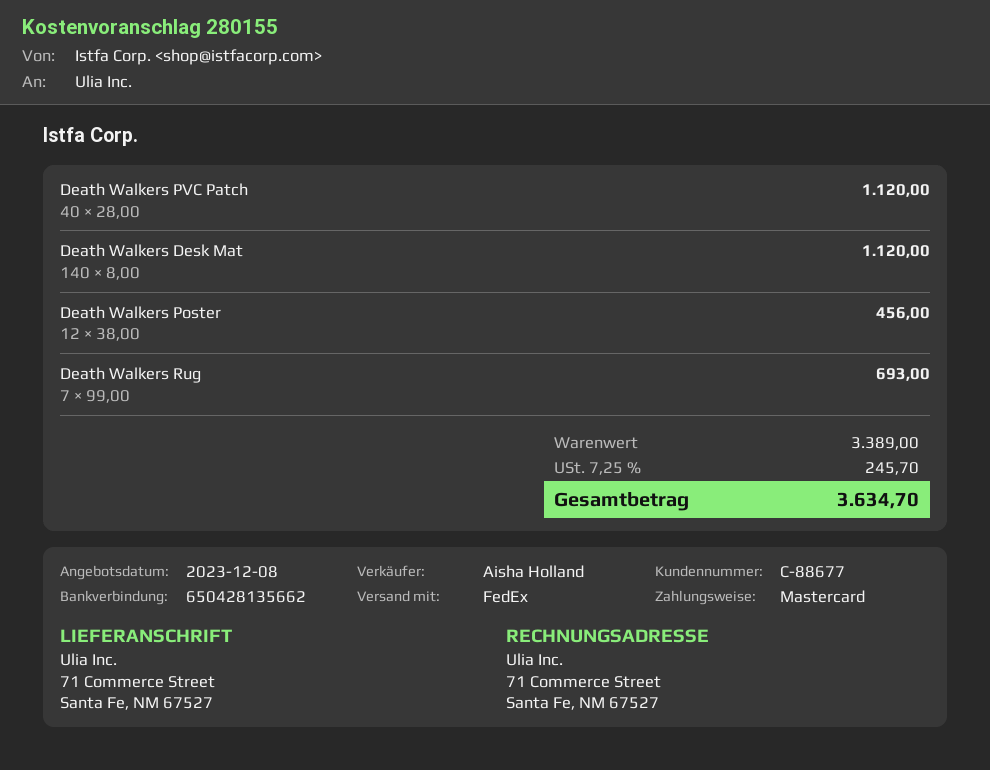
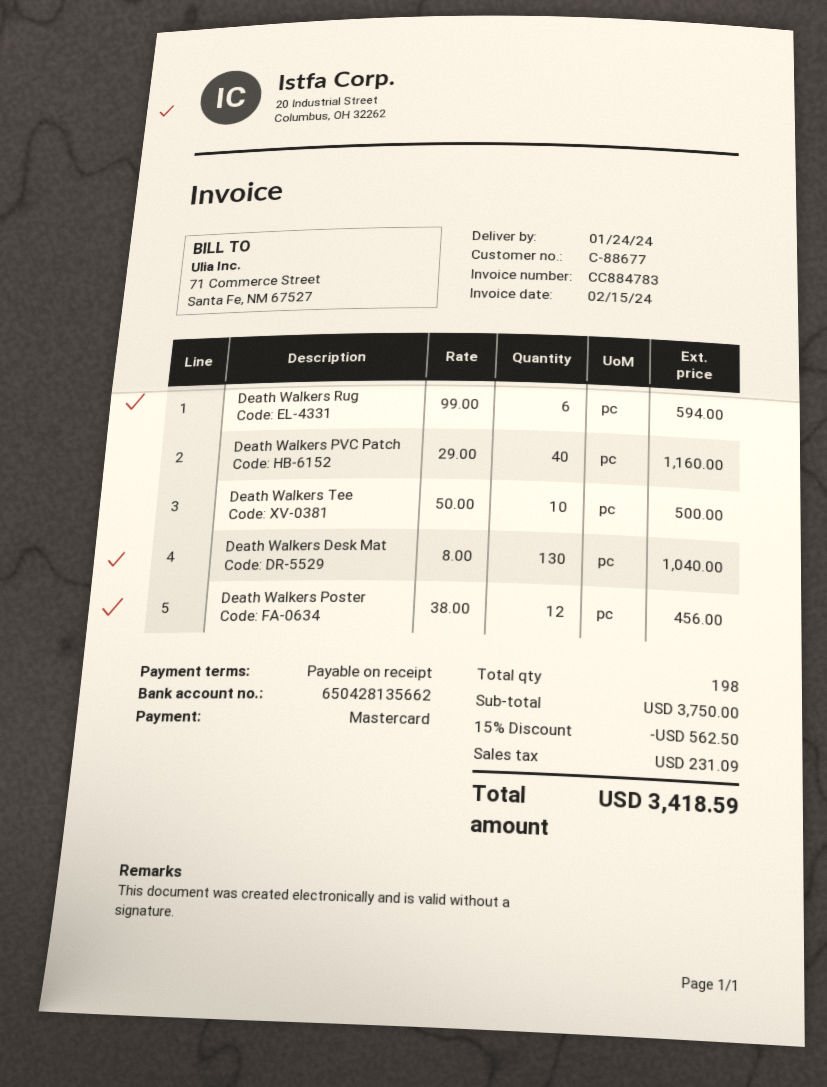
Death Walkers PVC Patch: 40 x 28.00 = 1120.00 -> 40 x 29.00 = 1160.00
Death Walkers Desk Mat: 140 x 8.00 = 1120.00 -> 130 x 8.00 = 1040.00
Death Walkers Rug: 7 x 99.00 = 693.00 -> 6 x 99.00 = 594.00
Death Walkers Tee: none -> 10 x 50.00 = 500.00
subtotal: 3389.00 -> 3750.00
discount: none -> 15% = 562.50
tax: 245.70 -> 231.09
total: 3634.70 -> 3418.59

